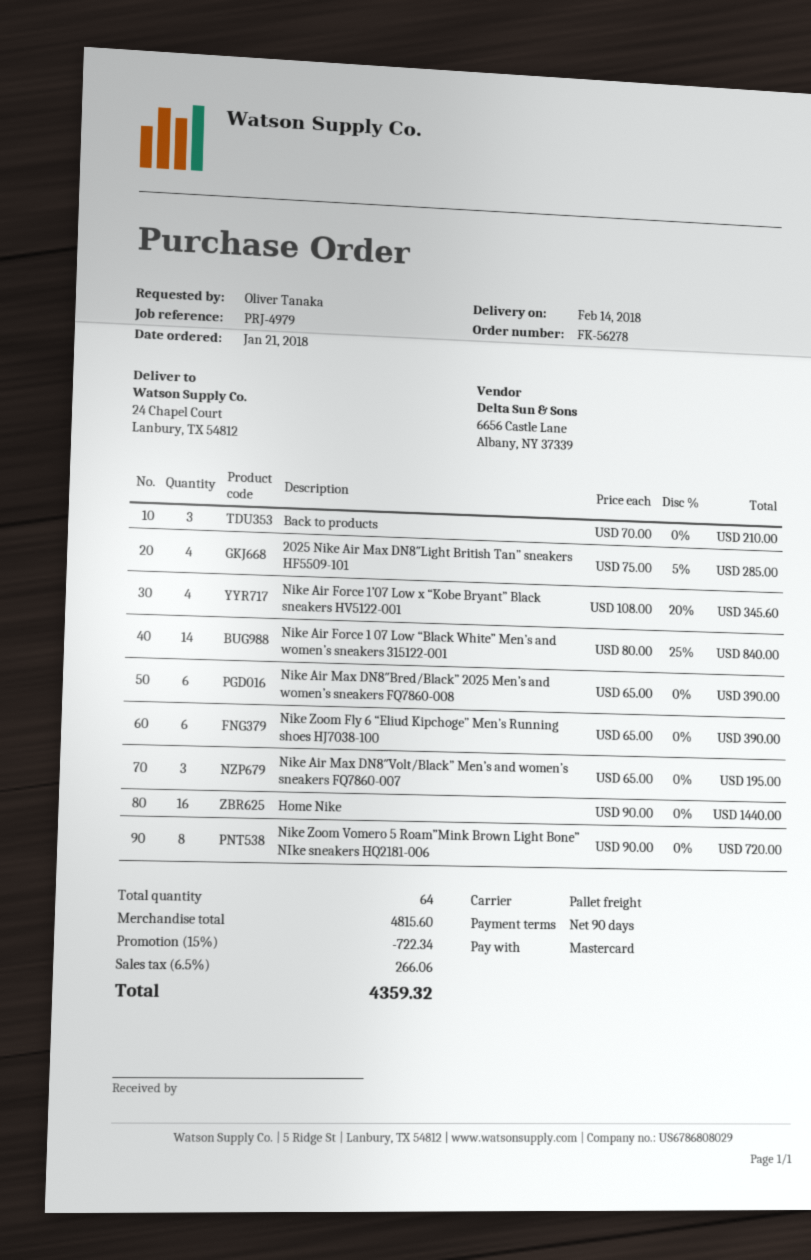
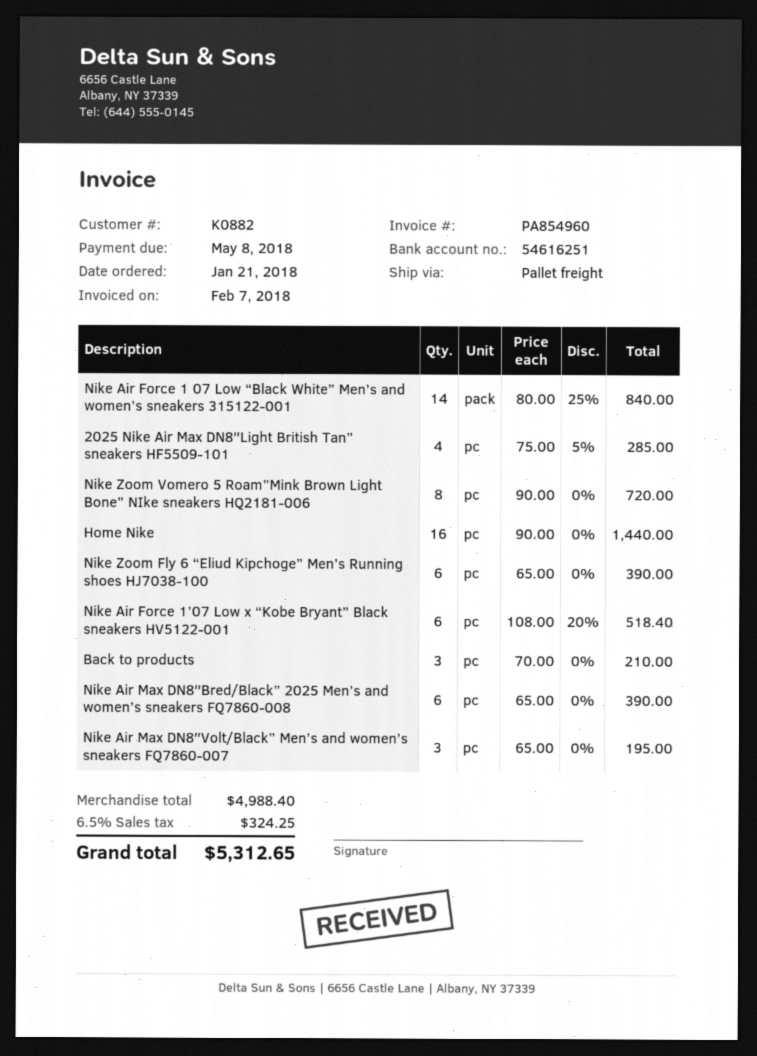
Nike Air Force 1’07 Low x “Kobe Bryant” Black sneakers HV5122-001: 4 x 108.00 - 20% = 345.60 -> 6 x 108.00 - 20% = 518.40
subtotal: 4815.60 -> 4988.40
discount: 15% = 722.34 -> none
tax: 6.5% = 266.06 -> 6.5% = 324.25
total: 4359.32 -> 5312.65

